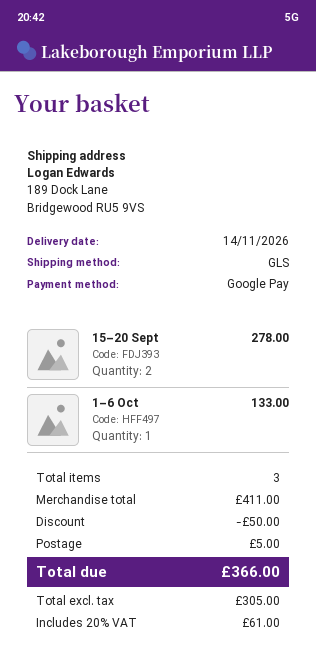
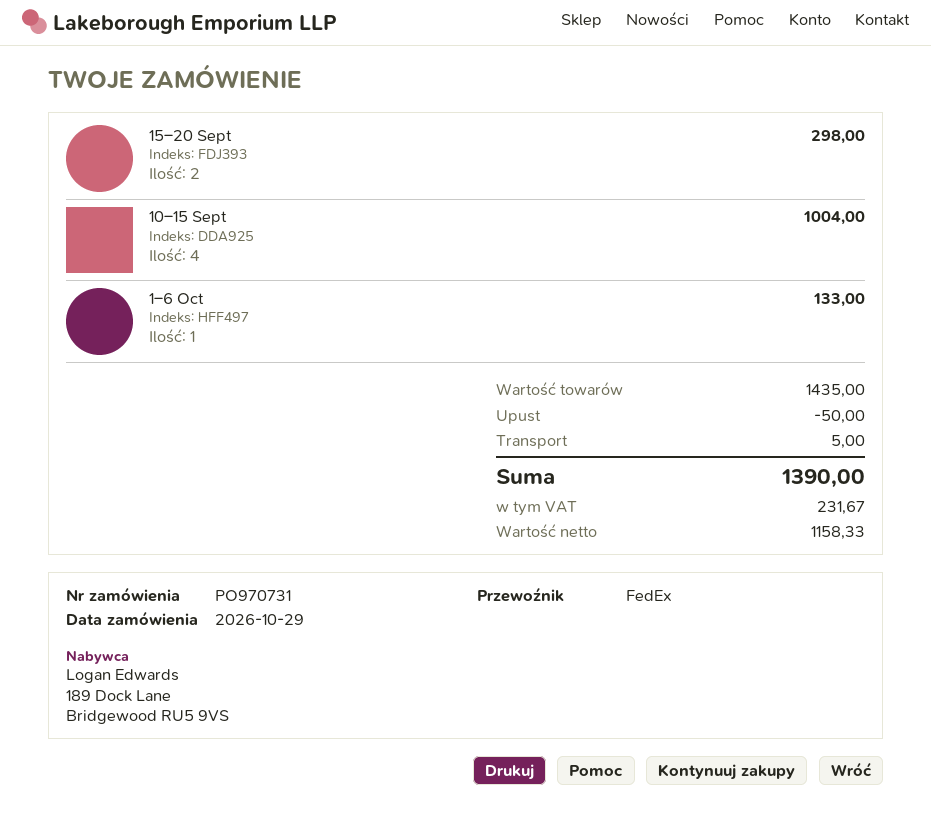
shipping method: GLS -> FedEx
15–20 Sept: 2 for 278.00 -> 2 for 298.00
10–15 Sept: none -> 4 for 1004.00
subtotal: 411.00 -> 1435.00
net: 305.00 -> 1158.33
tax: 61.00 -> 231.67
total: 366.00 -> 1390.00

